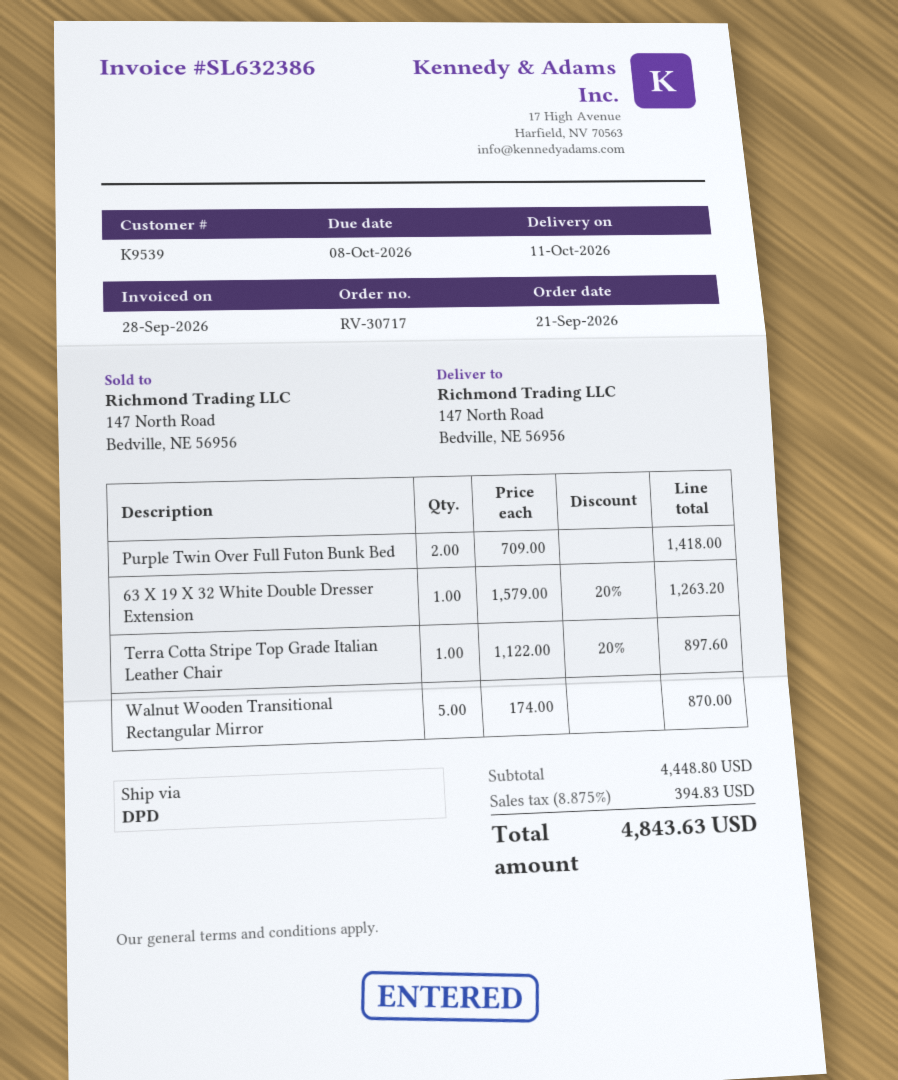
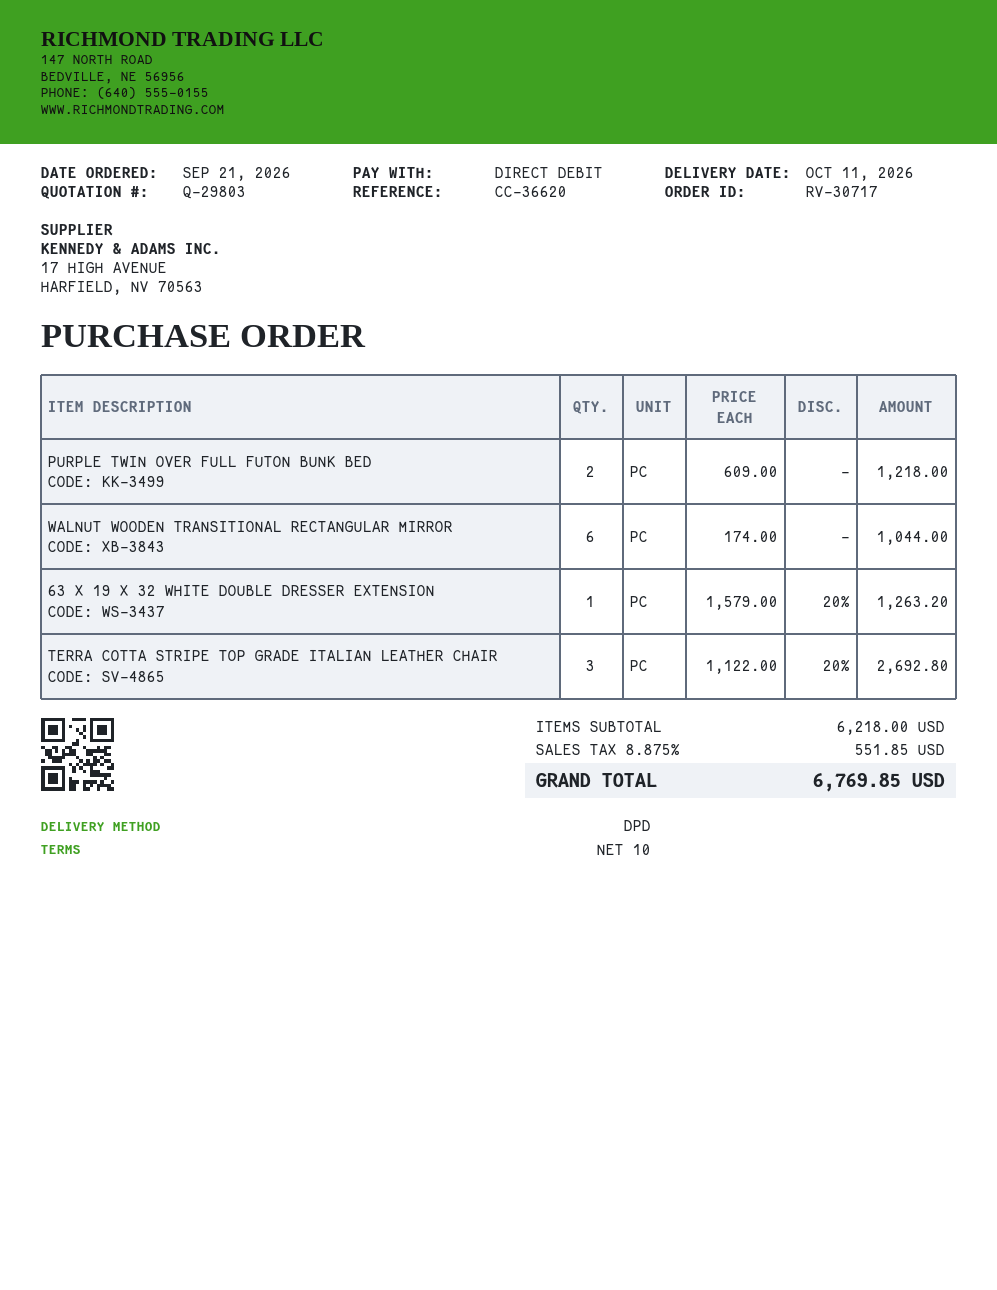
Purple Twin Over Full Futon Bunk Bed: 2 x 709.00 = 1418.00 -> 2 x 609.00 = 1218.00
Terra Cotta Stripe Top Grade Italian Leather Chair: 1 x 1122.00 - 20% = 897.60 -> 3 x 1122.00 - 20% = 2692.80
Walnut Wooden Transitional Rectangular Mirror: 5 x 174.00 = 870.00 -> 6 x 174.00 = 1044.00
subtotal: 4448.80 -> 6218.00
tax: 8.875% = 394.83 -> 8.875% = 551.85
total: 4843.63 -> 6769.85

